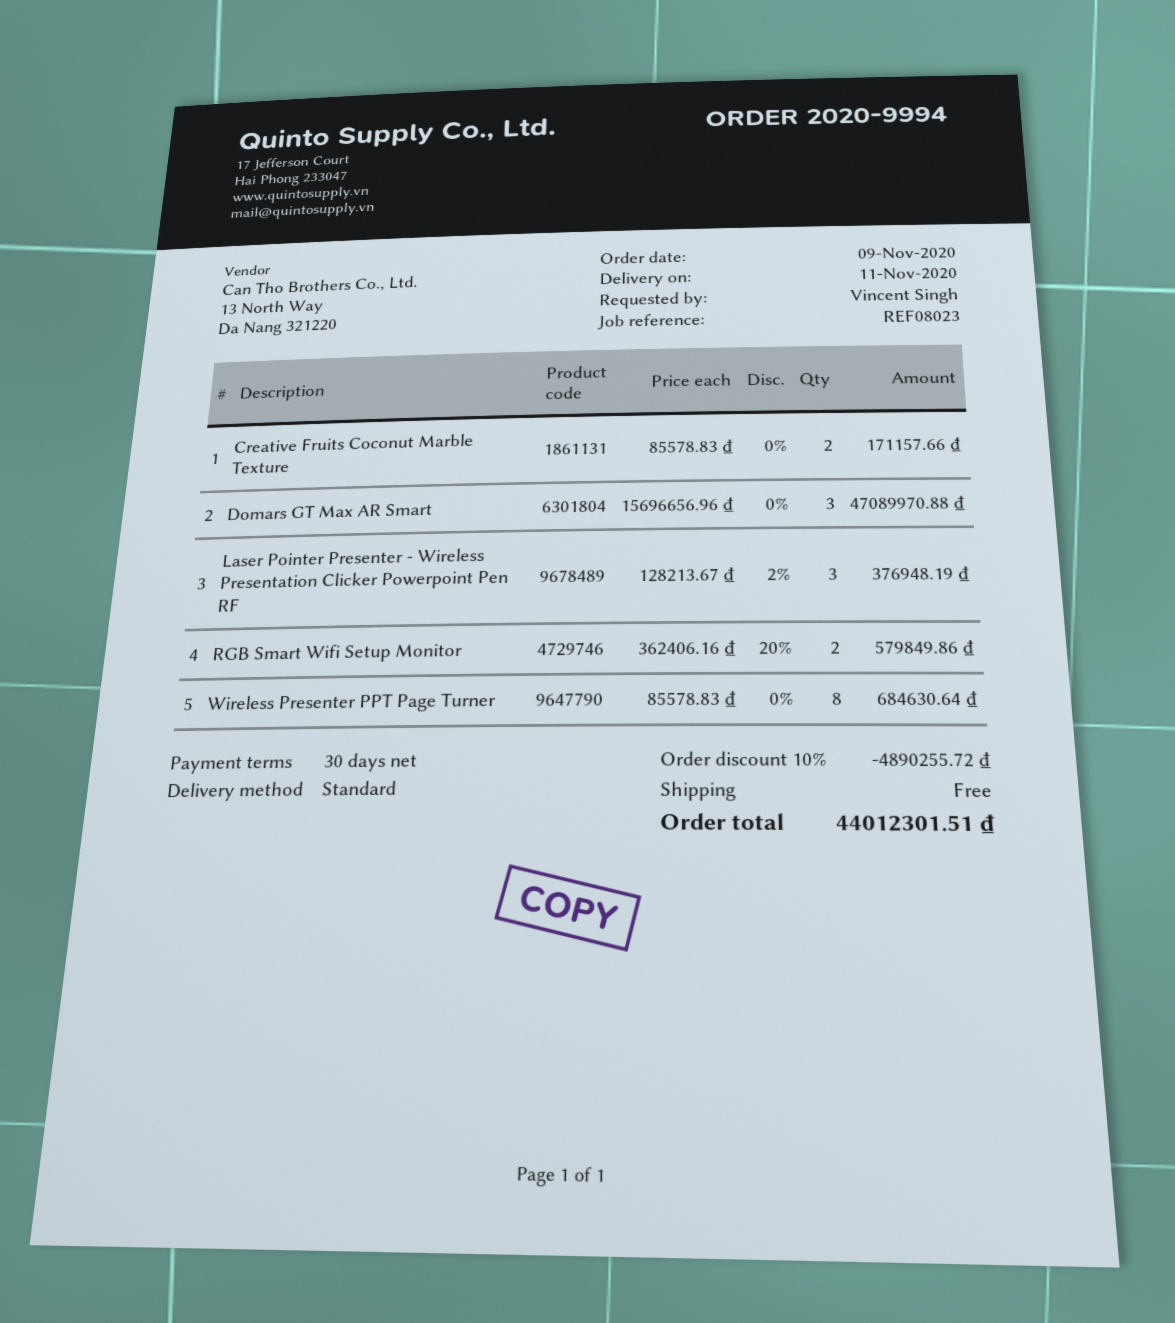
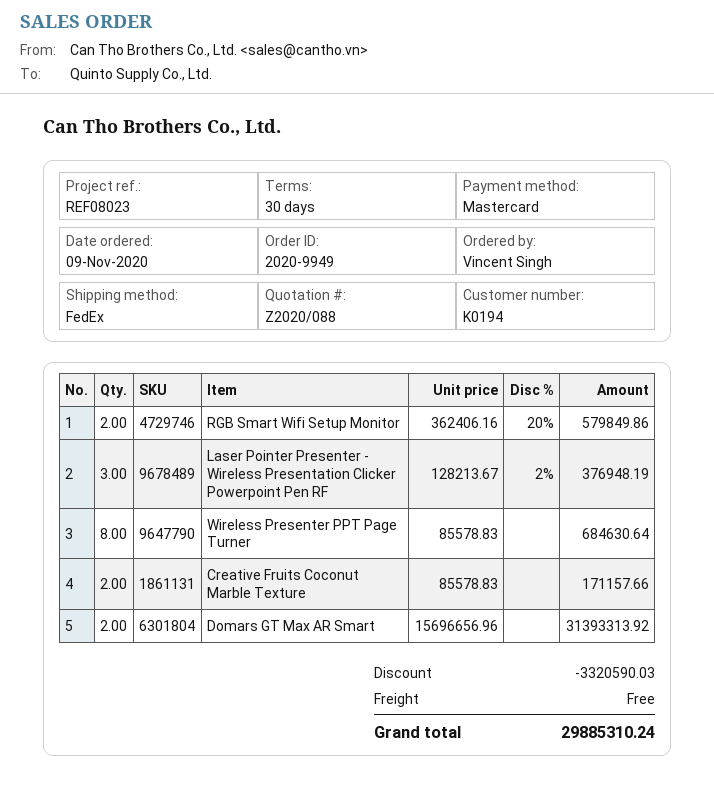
order number: 2020-9994 -> 2020-9949
shipping method: standard -> FedEx
Domars GT Max AR Smart: 3 x 15696656.96 = 47089970.88 -> 2 x 15696656.96 = 31393313.92
discount: 4890255.72 -> 3320590.03
total: 44012301.51 -> 29885310.24

